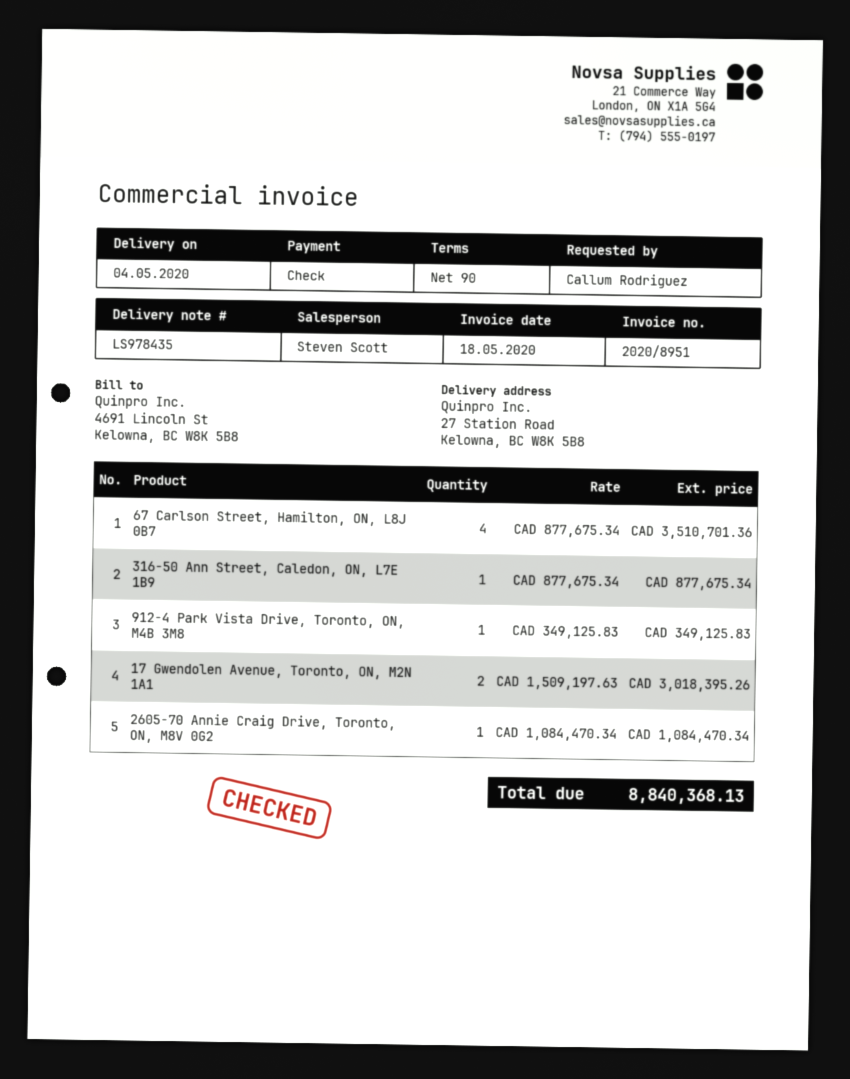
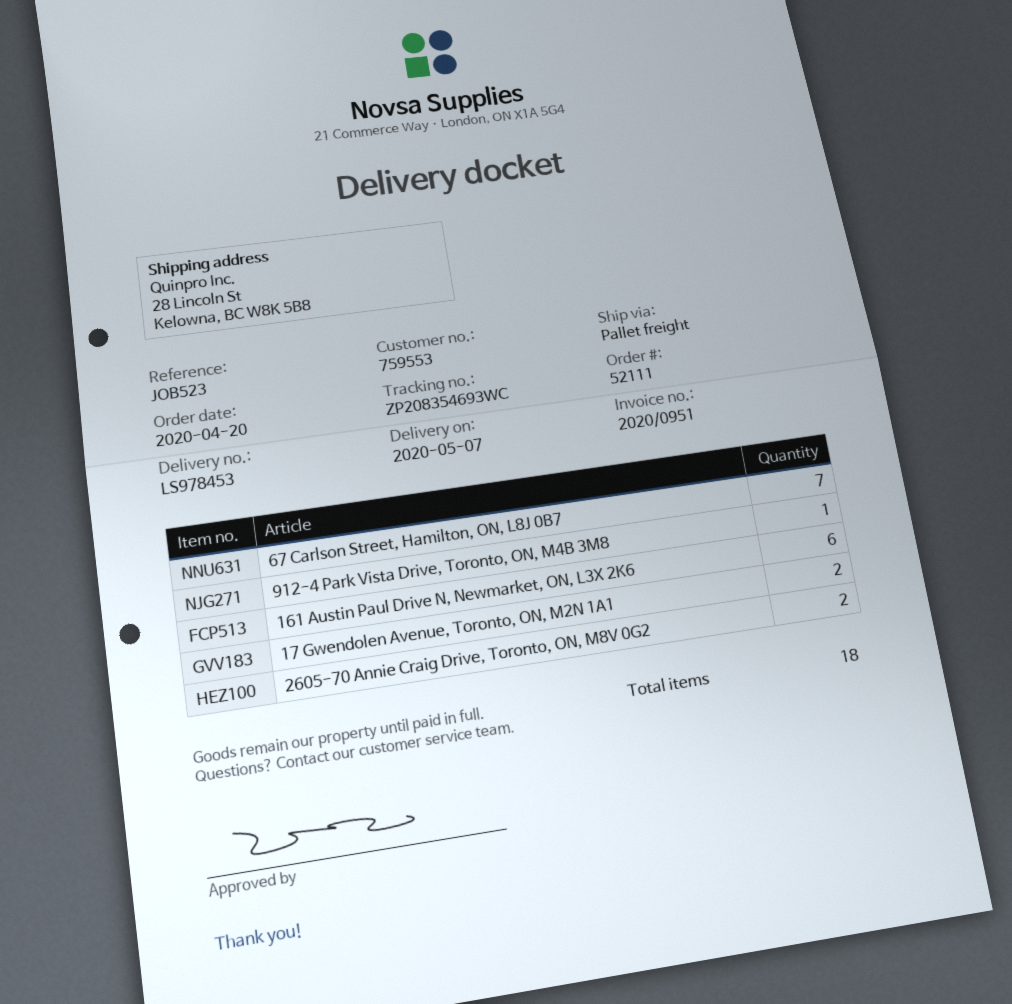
delivery note number: LS978435 -> LS978453
delivery date: 2020-05-04 -> 2020-05-07
invoice number: 2020/8951 -> 2020/0951
ship to: 27 Station Road, Kelowna, BC W8K 5B8 -> 28 Lincoln St, Kelowna, BC W8K 5B8
67 Carlson Street, Hamilton, ON, L8J 0B7: 4 -> 7
316-50 Ann Street, Caledon, ON, L7E 1B9: 1 -> none
2605-70 Annie Craig Drive, Toronto, ON, M8V 0G2: 1 -> 2
161 Austin Paul Drive N, Newmarket, ON, L3X 2K6: none -> 6

